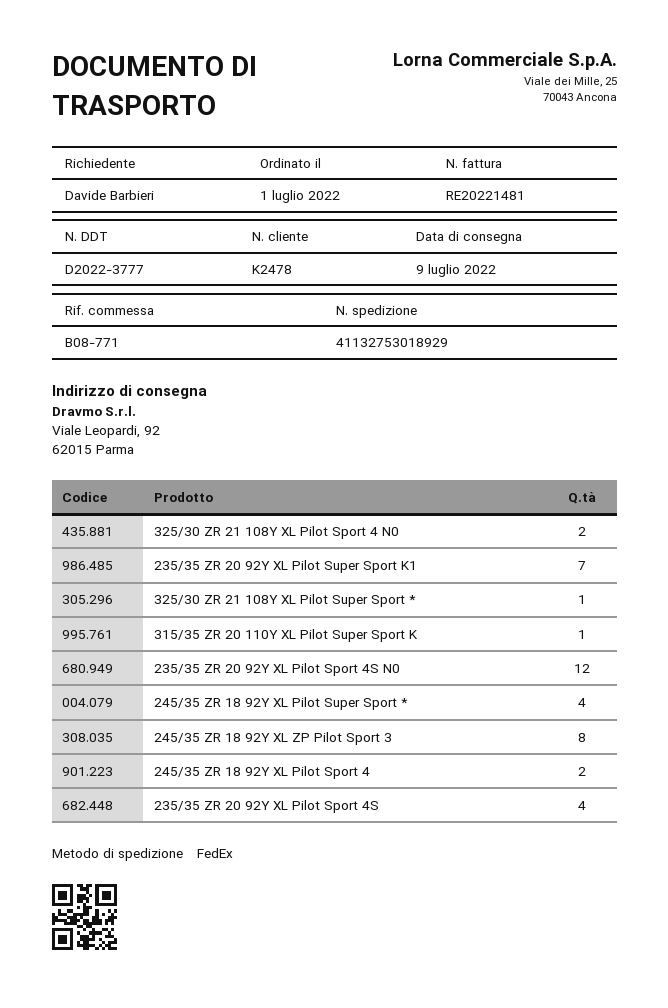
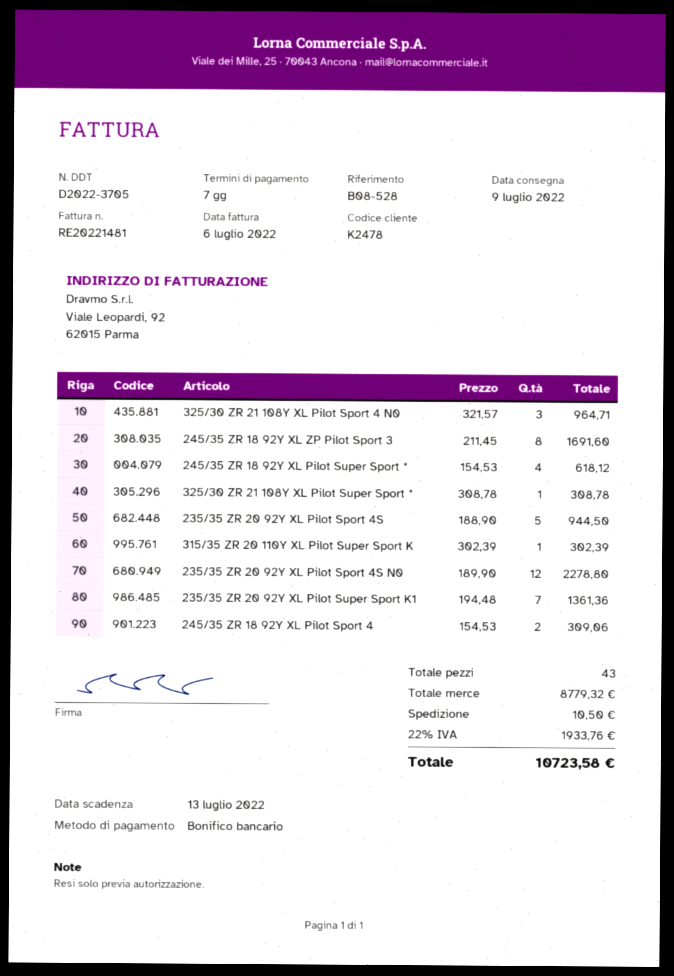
delivery note number: D2022-3777 -> D2022-3705
reference: B08-771 -> B08-528
325/30 ZR 21 108Y XL Pilot Sport 4 N0: 2 -> 3
235/35 ZR 20 92Y XL Pilot Sport 4S: 4 -> 5

